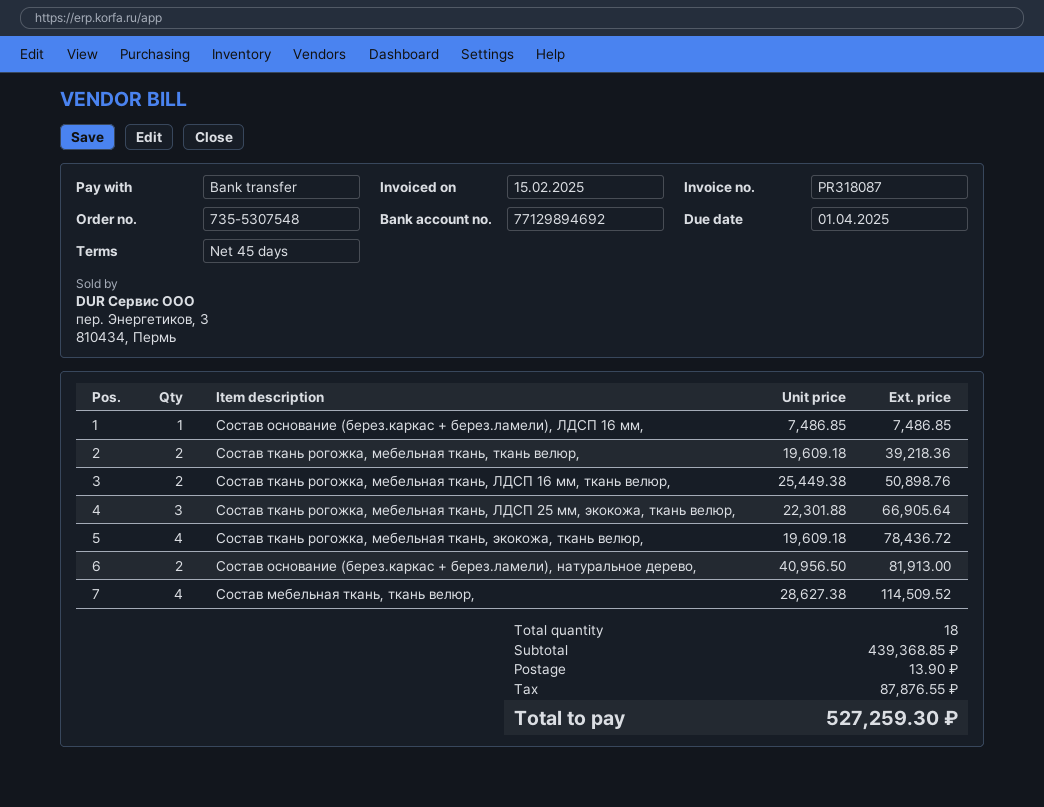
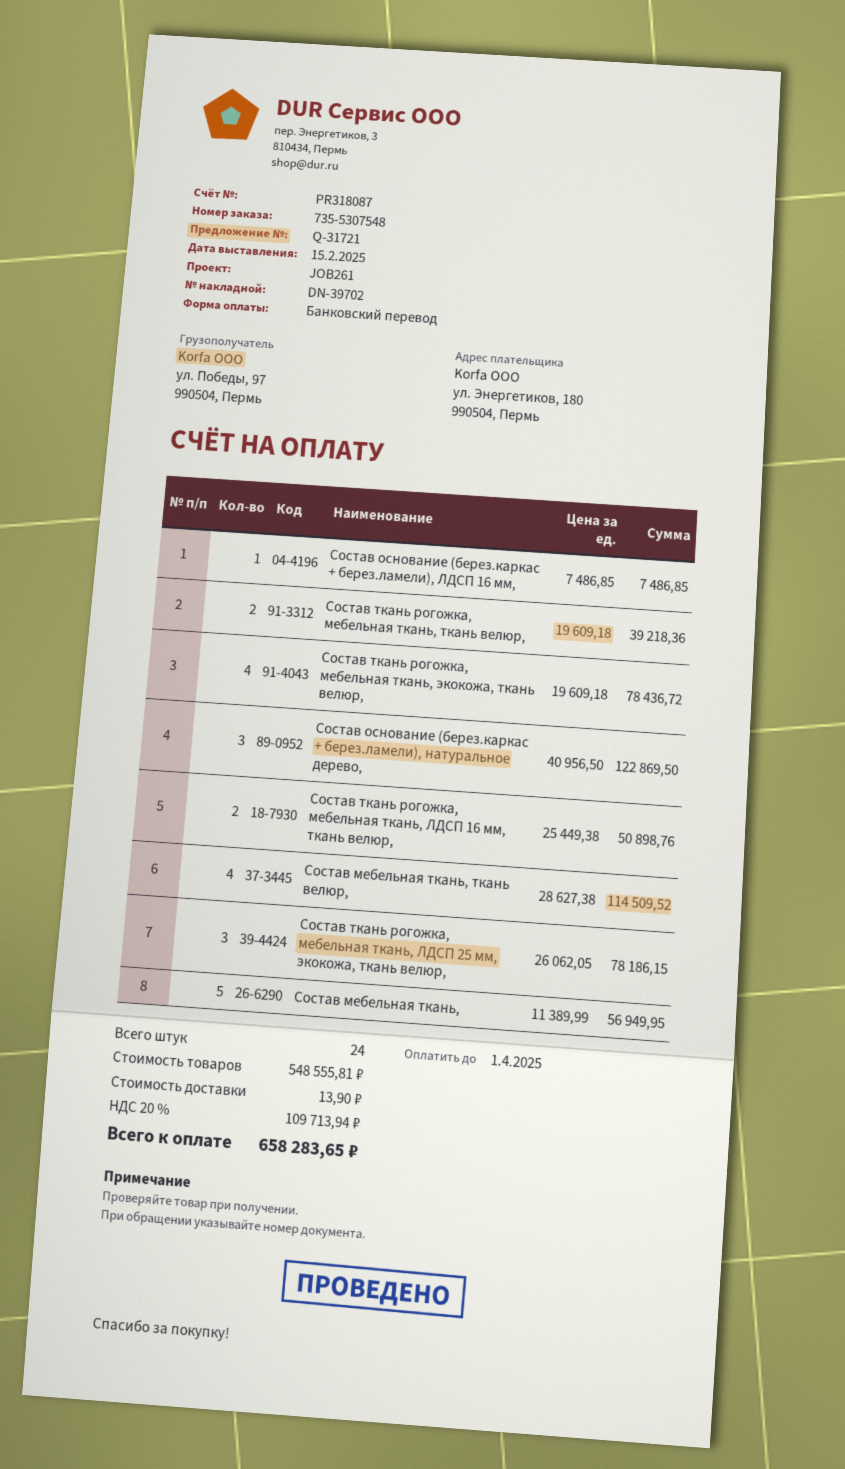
Состав ткань рогожка, мебельная ткань, ЛДСП 25 мм, экокожа, ткань велюр,: 3 x 22301.88 = 66905.64 -> 3 x 26062.05 = 78186.15
Состав основание (берез.каркас + берез.ламели), натуральное дерево,: 2 x 40956.50 = 81913.00 -> 3 x 40956.50 = 122869.50
Состав мебельная ткань,: none -> 5 x 11389.99 = 56949.95
total quantity: 18 -> 24
subtotal: 439368.85 -> 548555.81
tax: 87876.55 -> 109713.94
total: 527259.30 -> 658283.65

